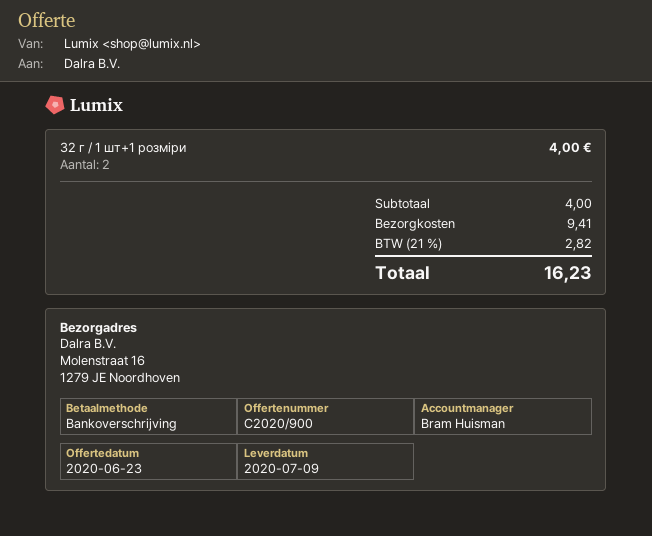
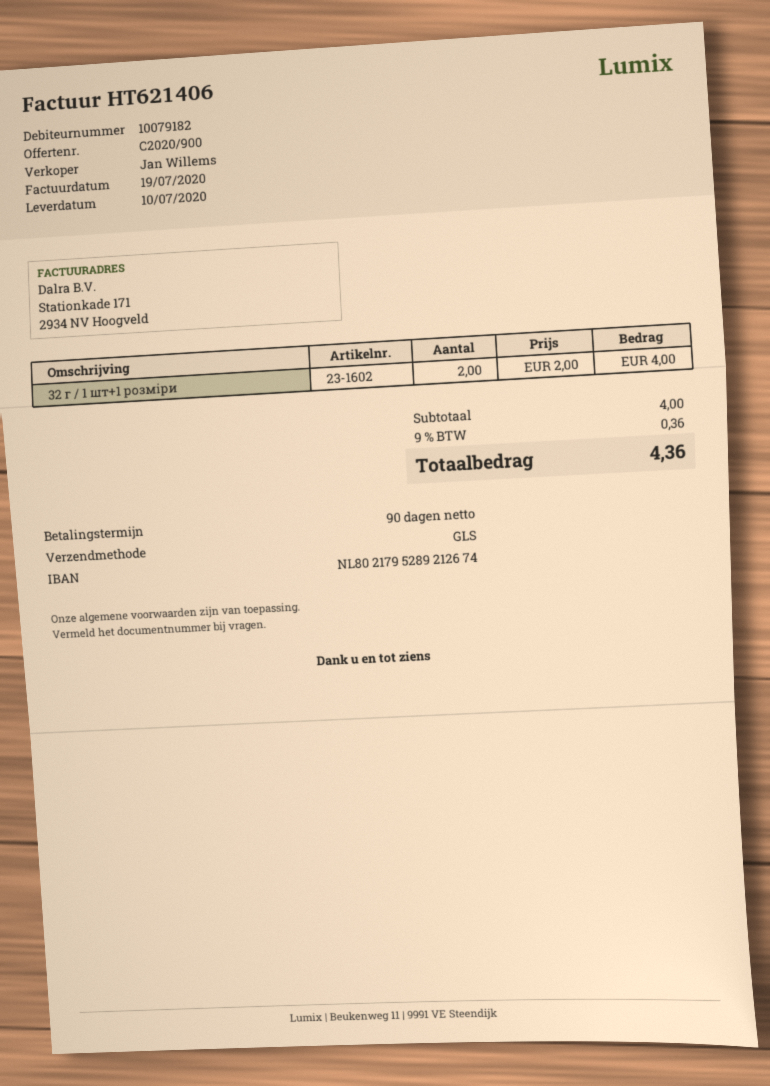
delivery date: 2020-07-09 -> 2020-07-10
sales rep: Bram Huisman -> Jan Willems
shipping: 9.41 -> none
tax: 21% = 2.82 -> 9% = 0.36
total: 16.23 -> 4.36

